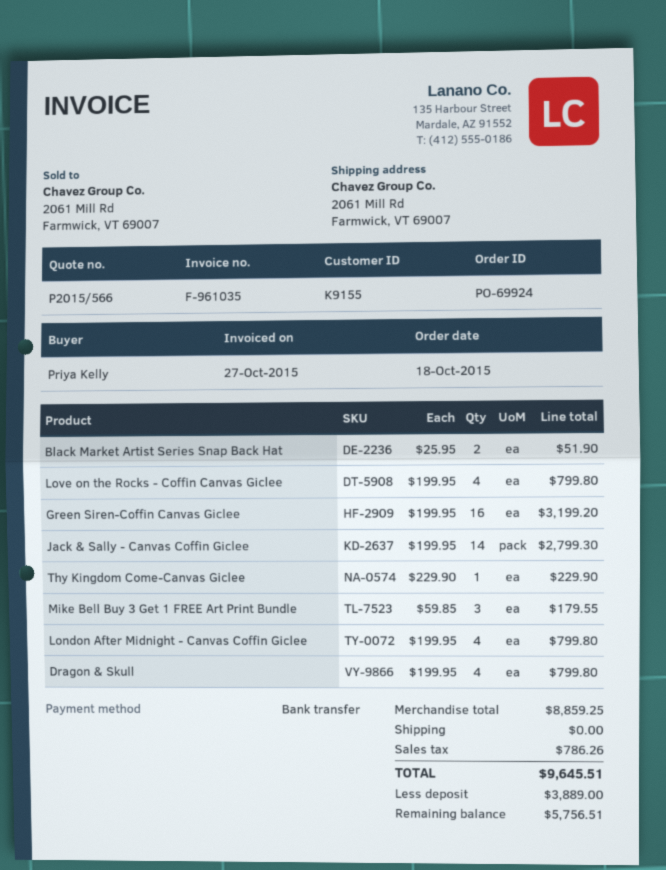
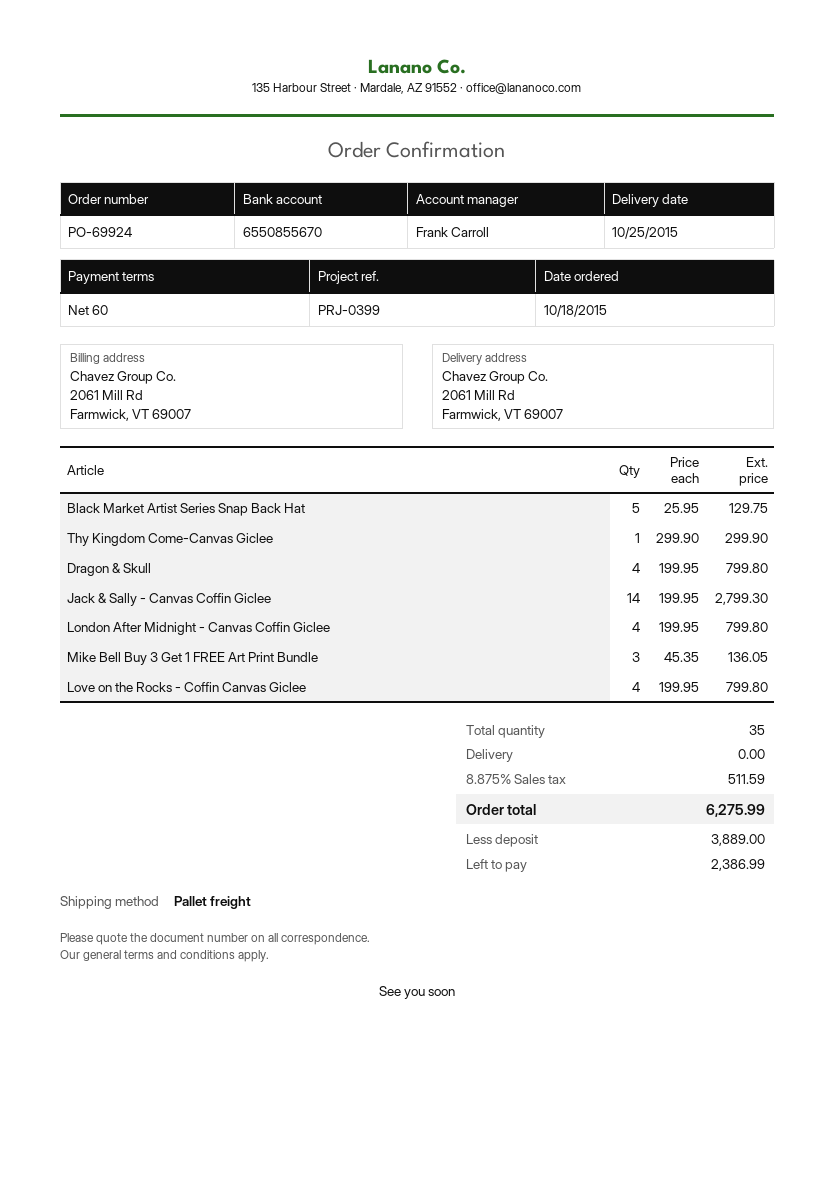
Black Market Artist Series Snap Back Hat: 2 x 25.95 = 51.90 -> 5 x 25.95 = 129.75
Green Siren-Coffin Canvas Giclee: 16 x 199.95 = 3199.20 -> none
Thy Kingdom Come-Canvas Giclee: 1 x 229.90 = 229.90 -> 1 x 299.90 = 299.90
Mike Bell Buy 3 Get 1 FREE Art Print Bundle: 3 x 59.85 = 179.55 -> 3 x 45.35 = 136.05
tax: 786.26 -> 511.59
total: 9645.51 -> 6275.99
balance: 5756.51 -> 2386.99

